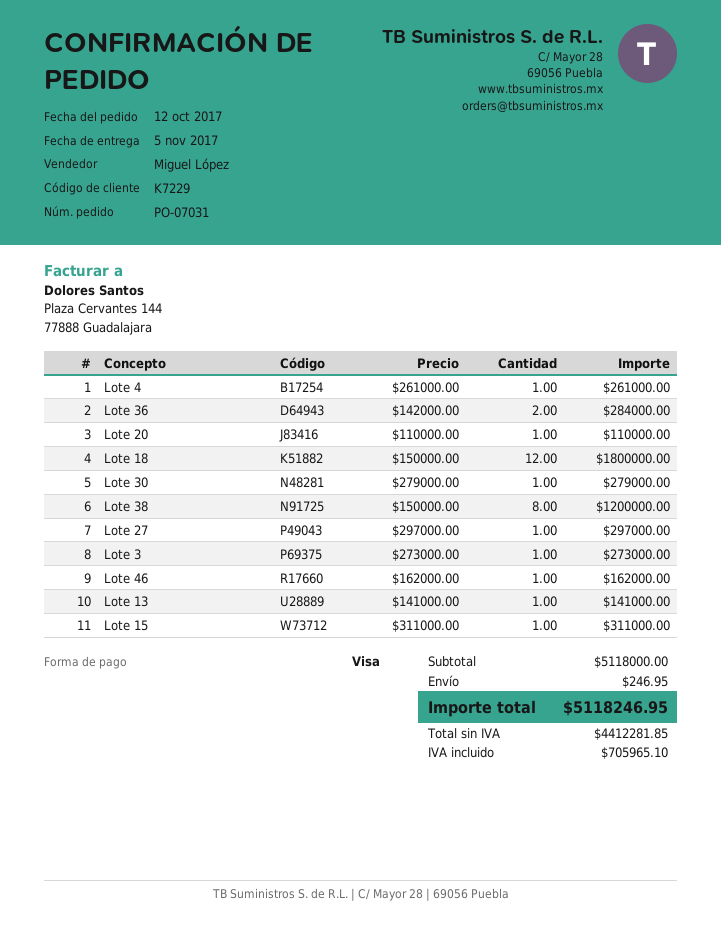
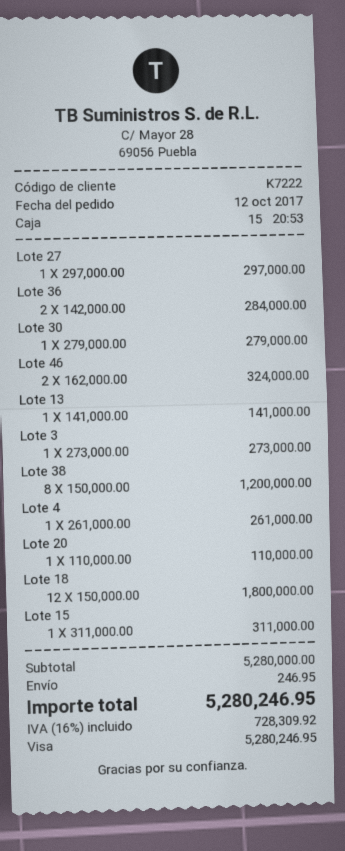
customer number: K7229 -> K7222
Lote 46: 1 x 162000.00 = 162000.00 -> 2 x 162000.00 = 324000.00
subtotal: 5118000.00 -> 5280000.00
tax: 705965.10 -> 728309.92
total: 5118246.95 -> 5280246.95

